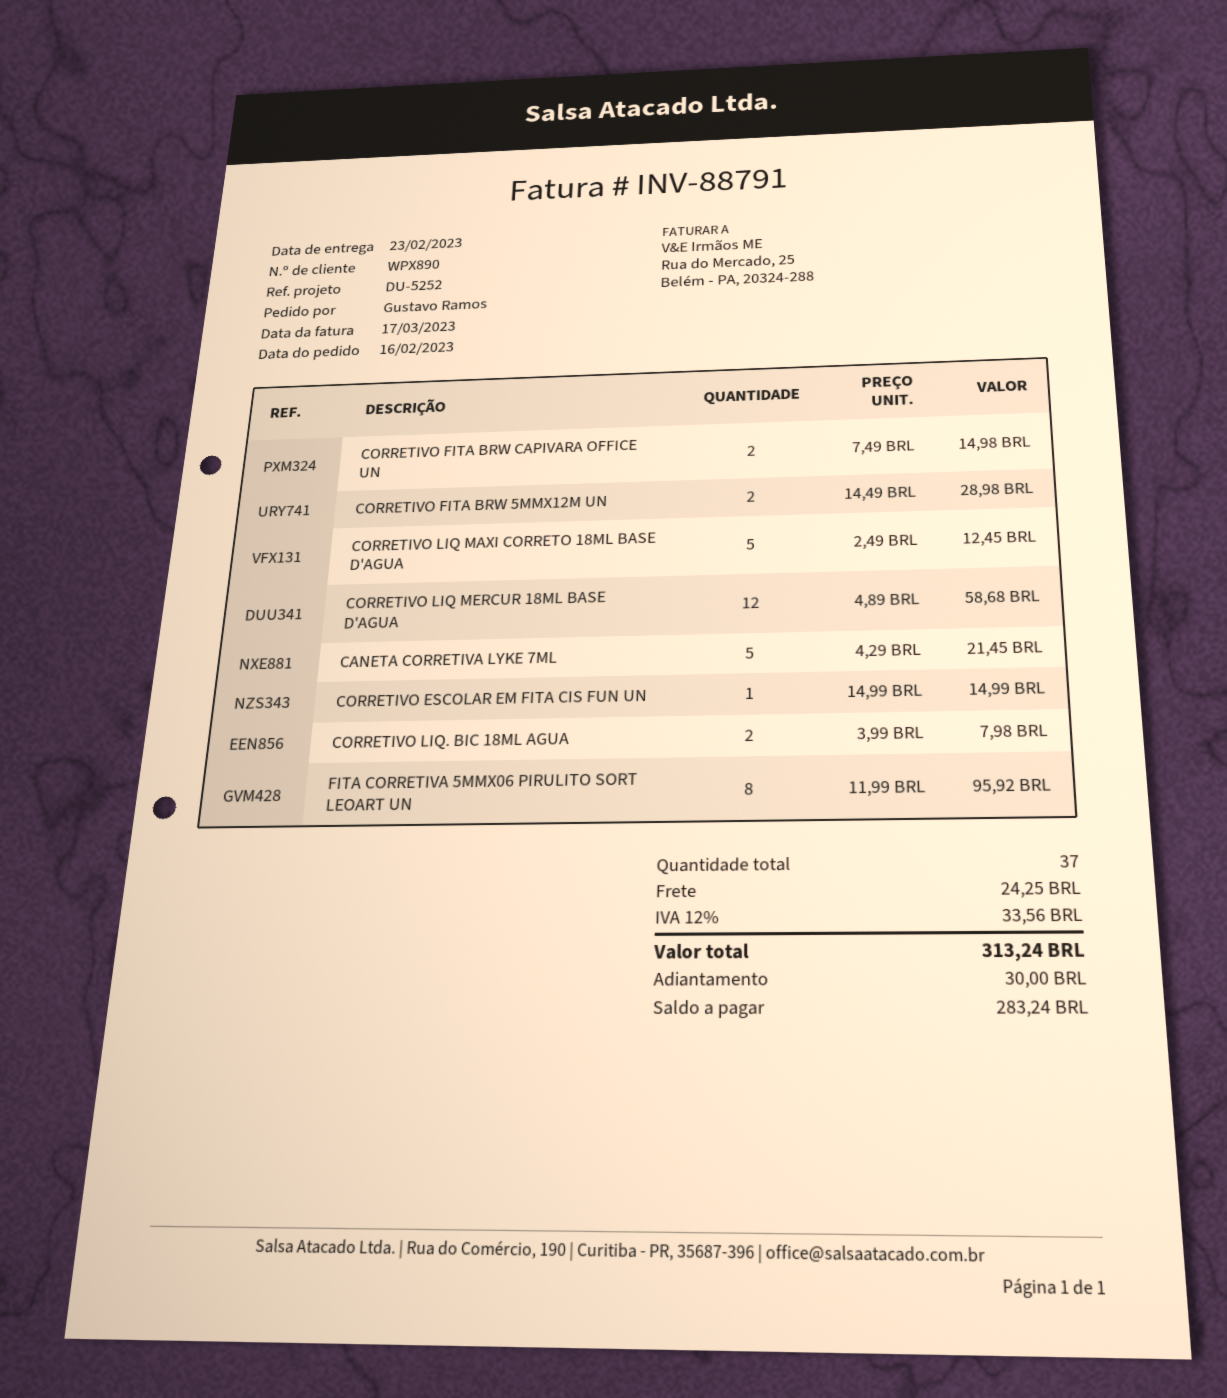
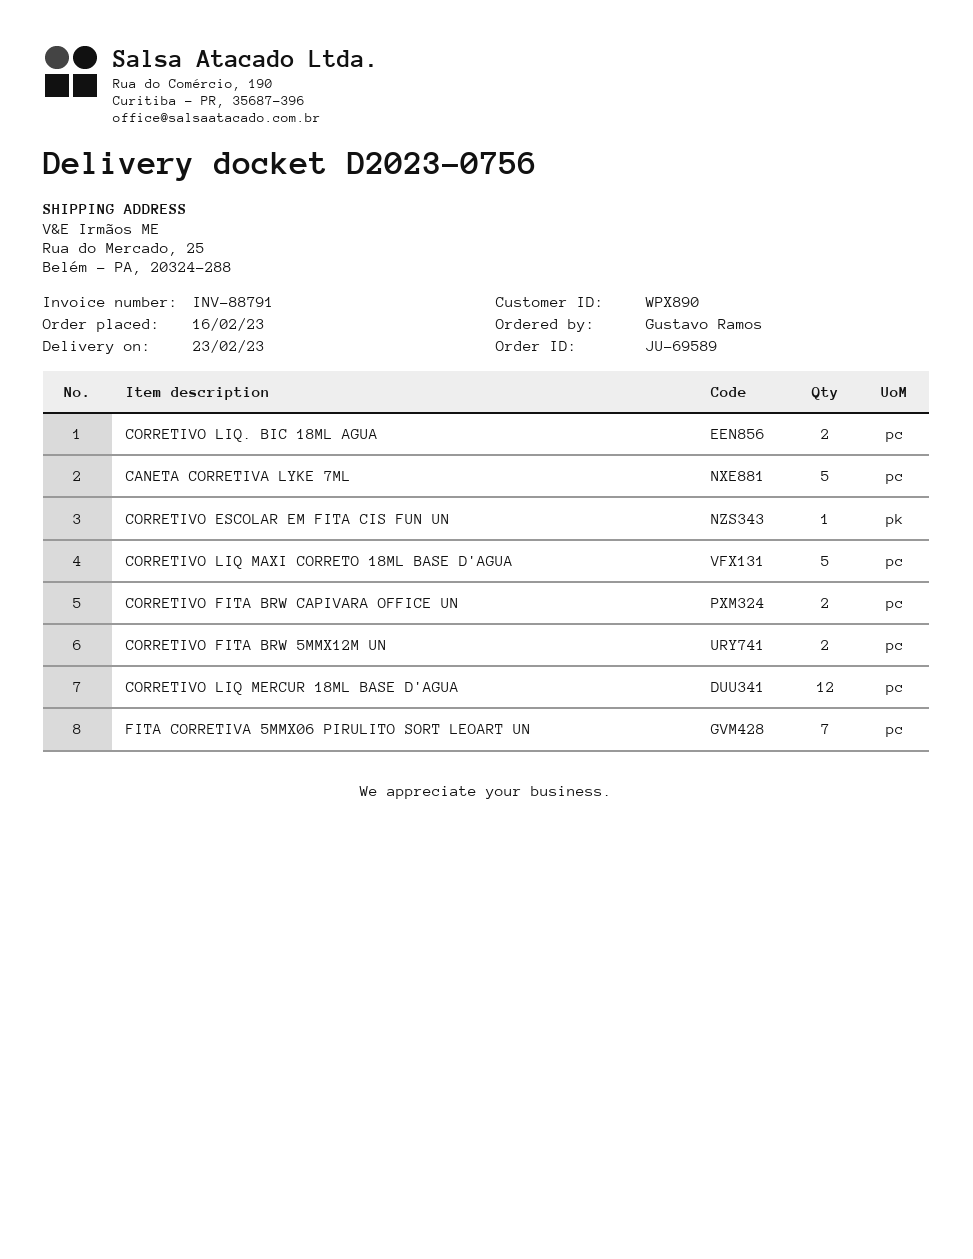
FITA CORRETIVA 5MMX06 PIRULITO SORT LEOART UN: 8 -> 7

